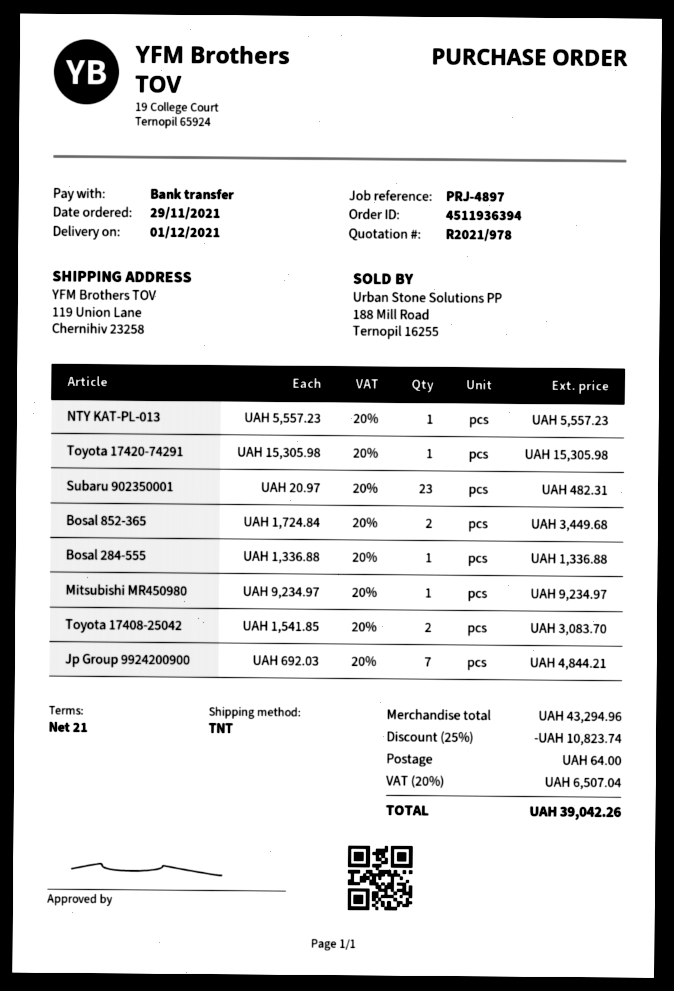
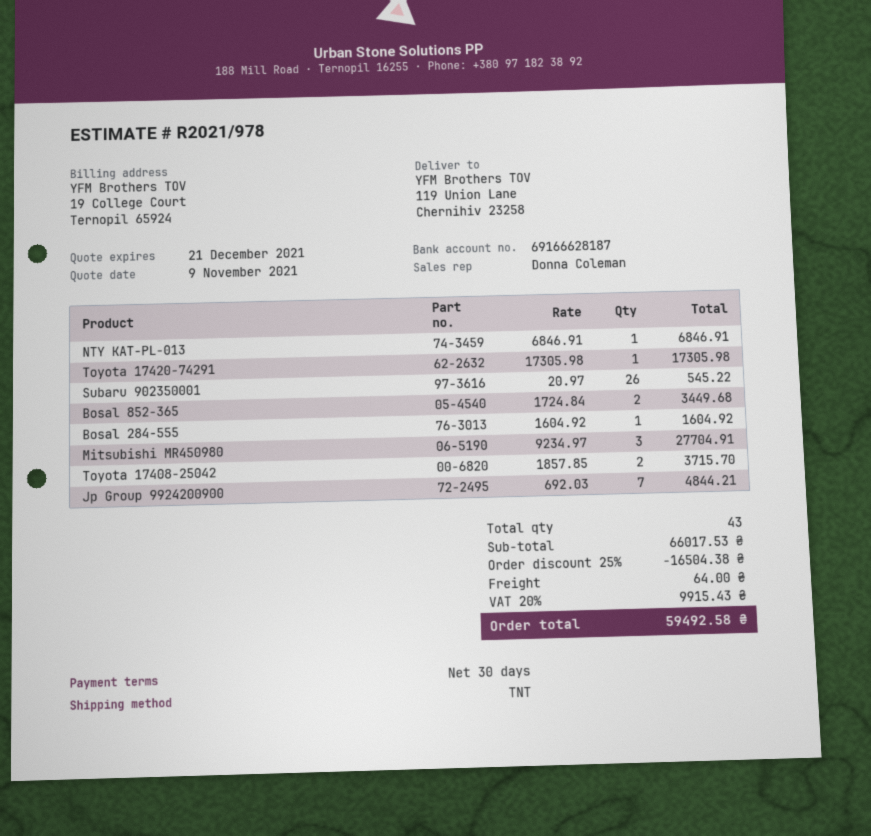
payment terms: 21 days -> 30 days
NTY KAT-PL-013: 1 x 5557.23 = 5557.23 -> 1 x 6846.91 = 6846.91
Toyota 17420-74291: 1 x 15305.98 = 15305.98 -> 1 x 17305.98 = 17305.98
Subaru 902350001: 23 x 20.97 = 482.31 -> 26 x 20.97 = 545.22
Bosal 284-555: 1 x 1336.88 = 1336.88 -> 1 x 1604.92 = 1604.92
Mitsubishi MR450980: 1 x 9234.97 = 9234.97 -> 3 x 9234.97 = 27704.91
Toyota 17408-25042: 2 x 1541.85 = 3083.70 -> 2 x 1857.85 = 3715.70
subtotal: 43294.96 -> 66017.53
discount: 25% = 10823.74 -> 25% = 16504.38
tax: 20% = 6507.04 -> 20% = 9915.43
total: 39042.26 -> 59492.58

